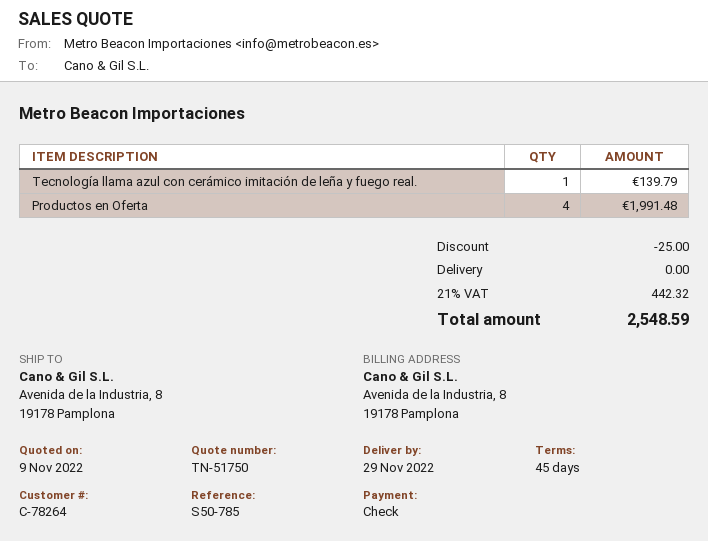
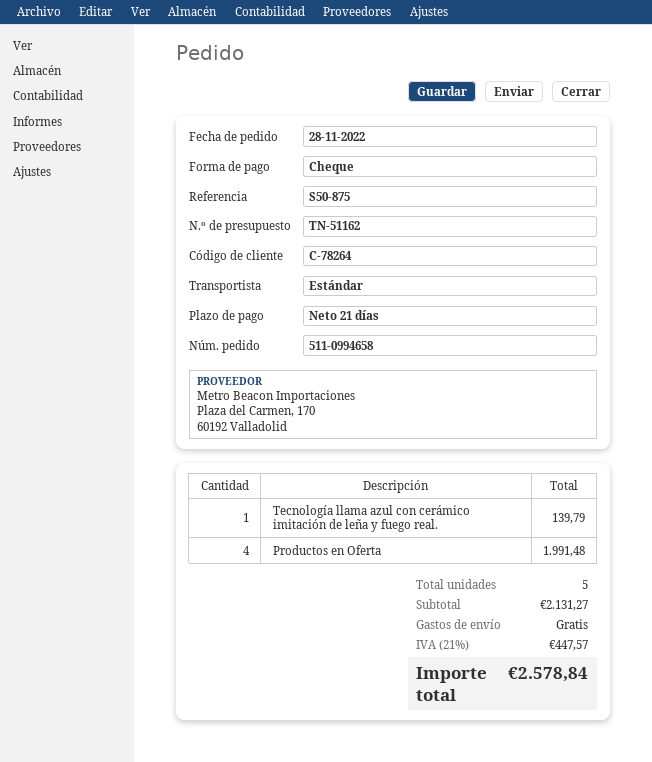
quote number: TN-51750 -> TN-51162
payment terms: 45 days -> 21 days
reference: S50-785 -> S50-875
discount: 25.00 -> none
tax: 21% = 442.32 -> 21% = 447.57
total: 2548.59 -> 2578.84

